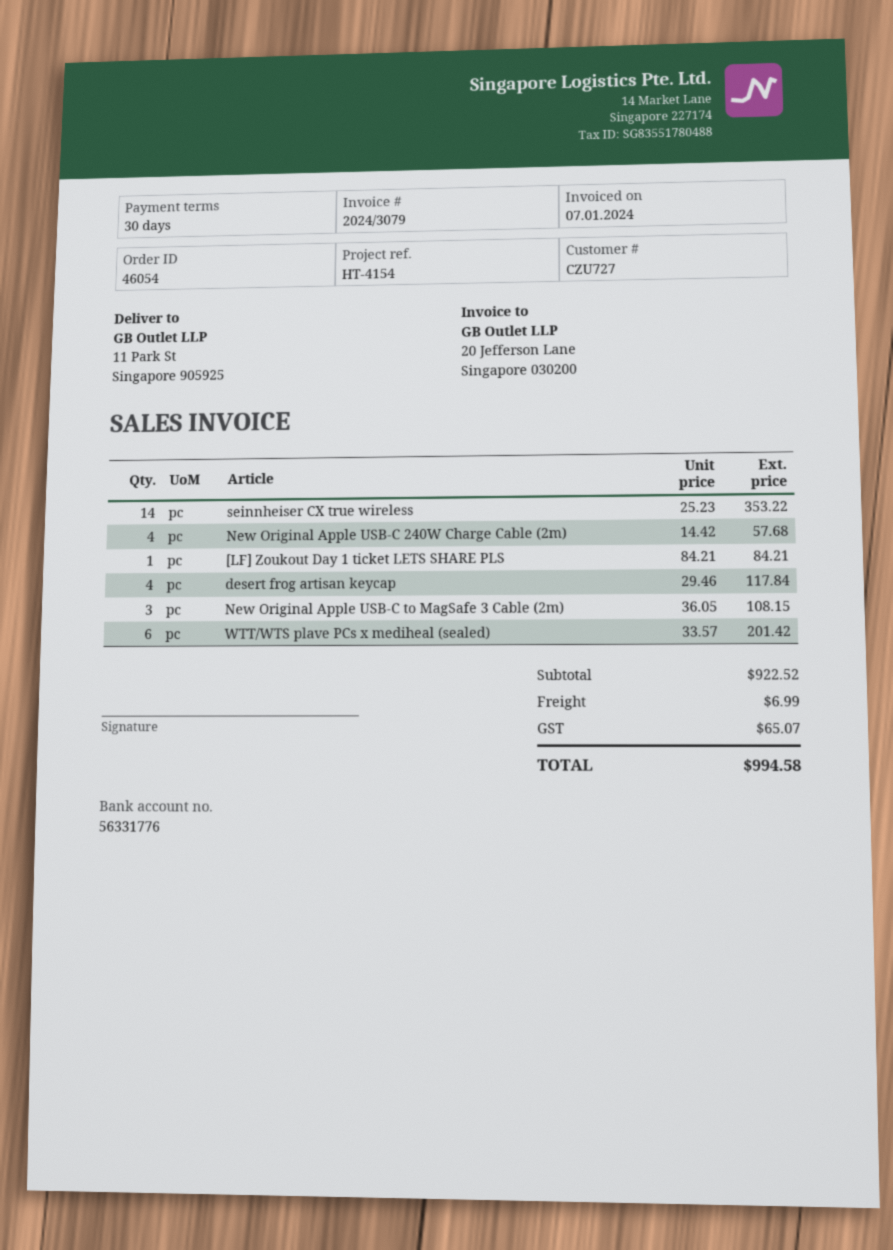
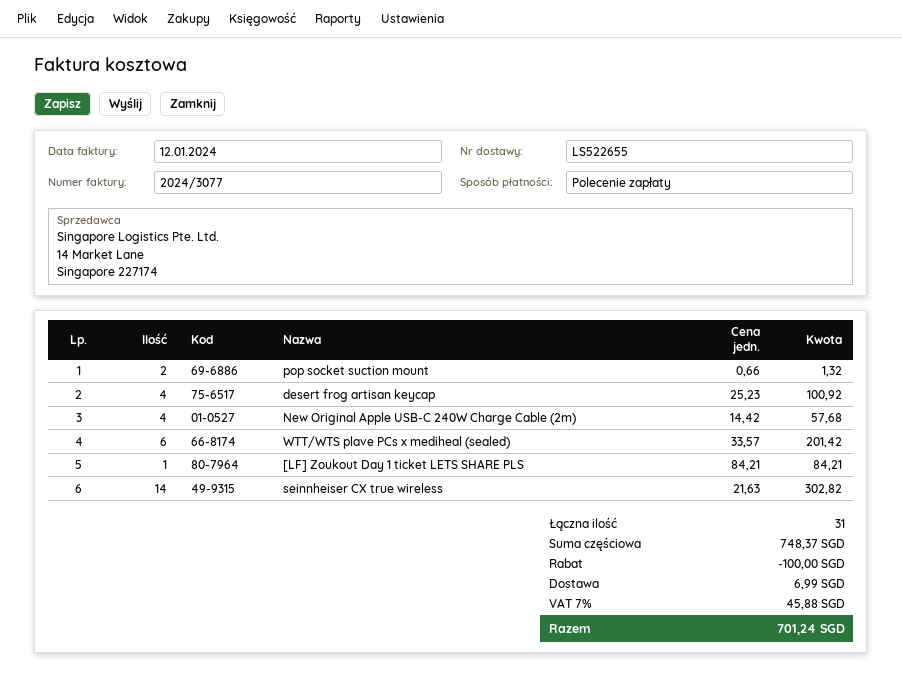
invoice number: 2024/3079 -> 2024/3077
invoice date: 2024-01-07 -> 2024-01-12
seinnheiser CX true wireless: 14 x 25.23 = 353.22 -> 14 x 21.63 = 302.82
desert frog artisan keycap: 4 x 29.46 = 117.84 -> 4 x 25.23 = 100.92
New Original Apple USB-C to MagSafe 3 Cable (2m): 3 x 36.05 = 108.15 -> none
pop socket suction mount: none -> 2 x 0.66 = 1.32
subtotal: 922.52 -> 748.37
discount: none -> 100.00
tax: 65.07 -> 45.88
total: 994.58 -> 701.24

